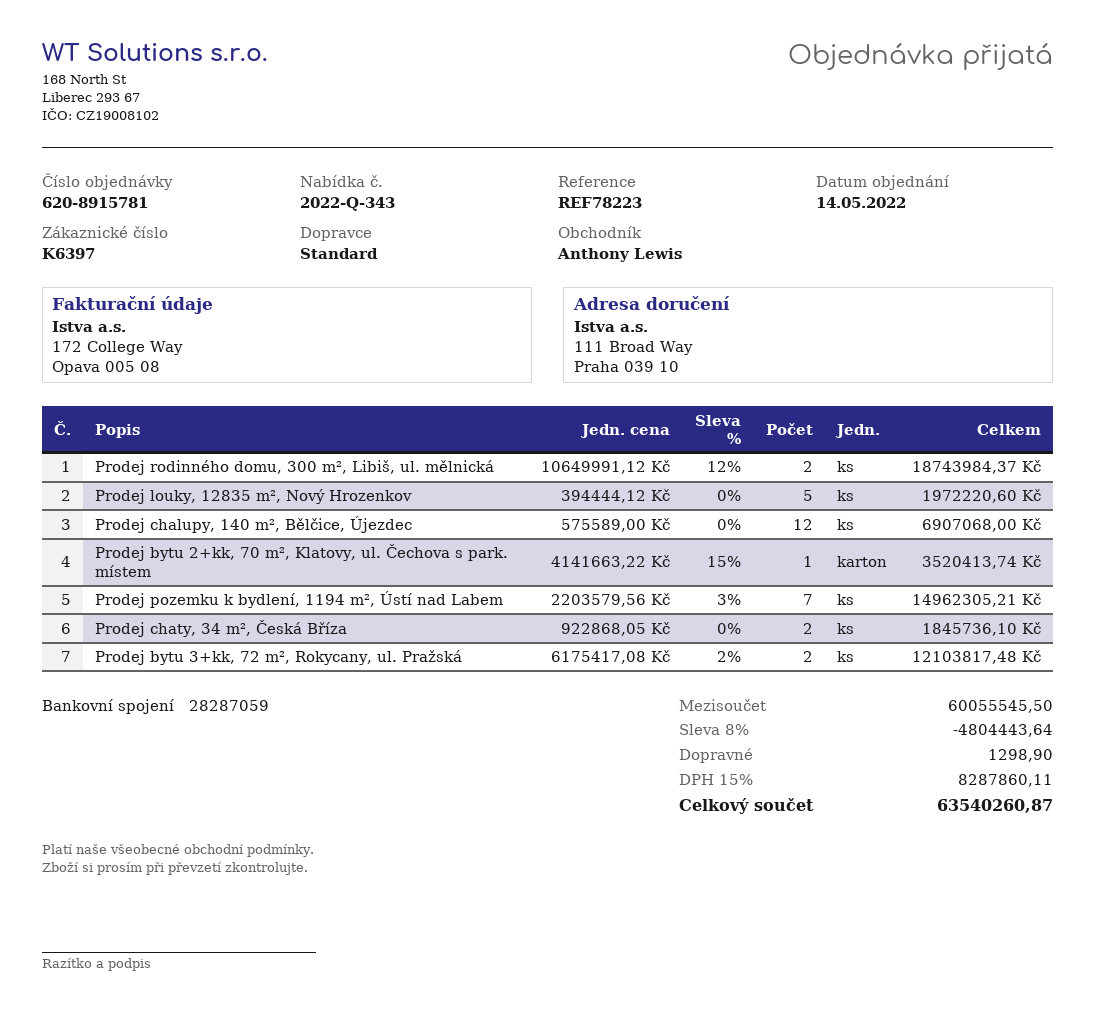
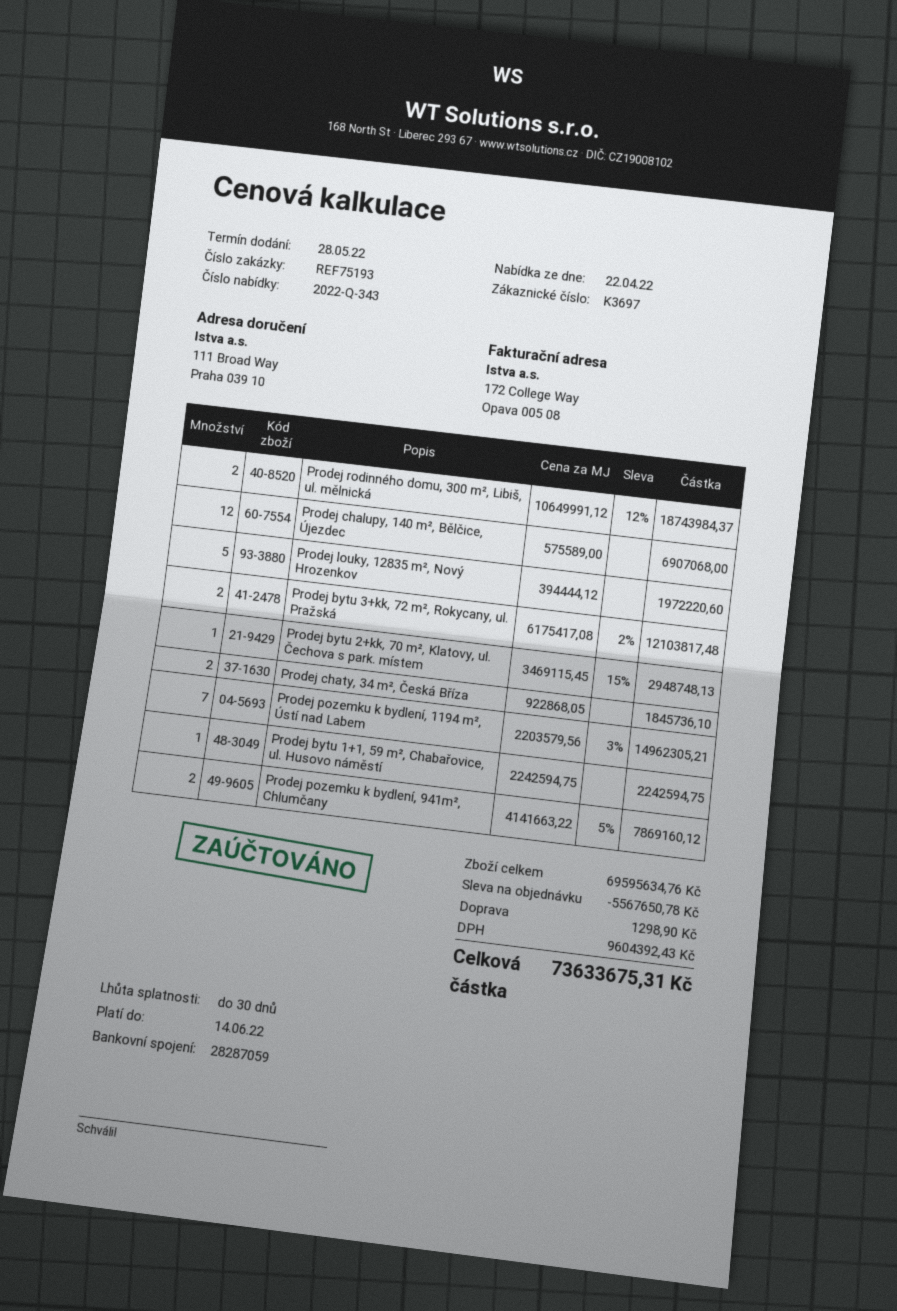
customer number: K6397 -> K3697
reference: REF78223 -> REF75193
Prodej bytu 2+kk, 70 m², Klatovy, ul. Čechova s park. místem: 1 x 4141663.22 - 15% = 3520413.74 -> 1 x 3469115.45 - 15% = 2948748.13
Prodej bytu 1+1, 59 m², Chabařovice, ul. Husovo náměstí: none -> 1 x 2242594.75 = 2242594.75
Prodej pozemku k bydlení, 941m², Chlumčany: none -> 2 x 4141663.22 - 5% = 7869160.12
subtotal: 60055545.50 -> 69595634.76
discount: 4804443.64 -> 5567650.78
tax: 8287860.11 -> 9604392.43
total: 63540260.87 -> 73633675.31

